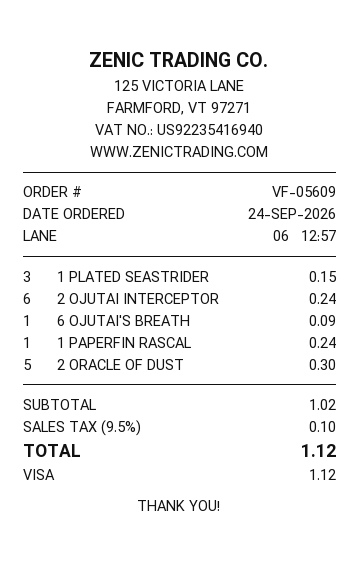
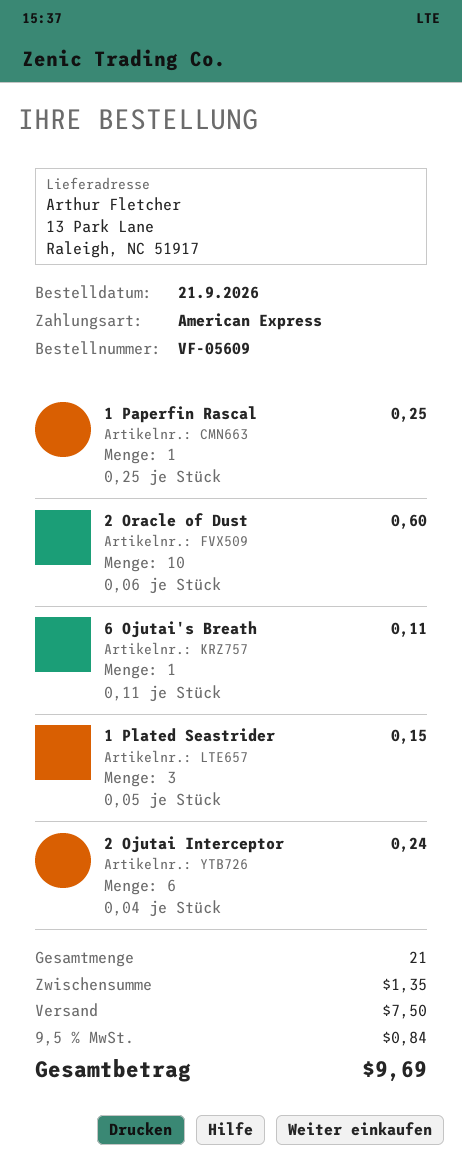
order date: 2026-09-24 -> 2026-09-21
payment method: Visa -> American Express
6 OJUTAI'S BREATH: 1 for 0.09 -> 1 for 0.11
1 PAPERFIN RASCAL: 1 for 0.24 -> 1 for 0.25
2 ORACLE OF DUST: 5 for 0.30 -> 10 for 0.60
subtotal: 1.02 -> 1.35
shipping: none -> 7.50
tax: 9.5% = 0.10 -> 9.5% = 0.84
total: 1.12 -> 9.69

